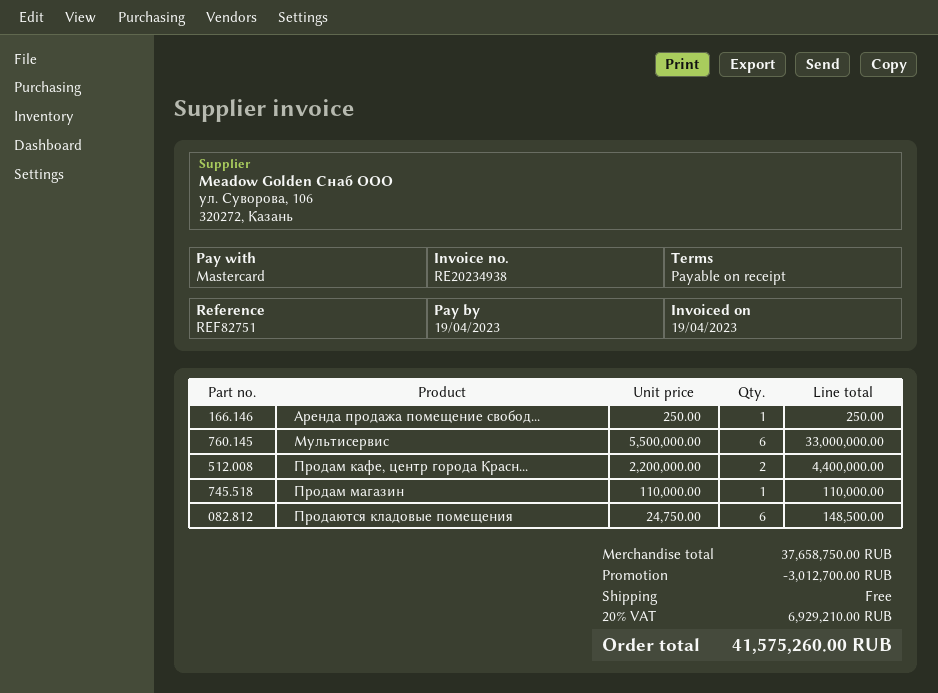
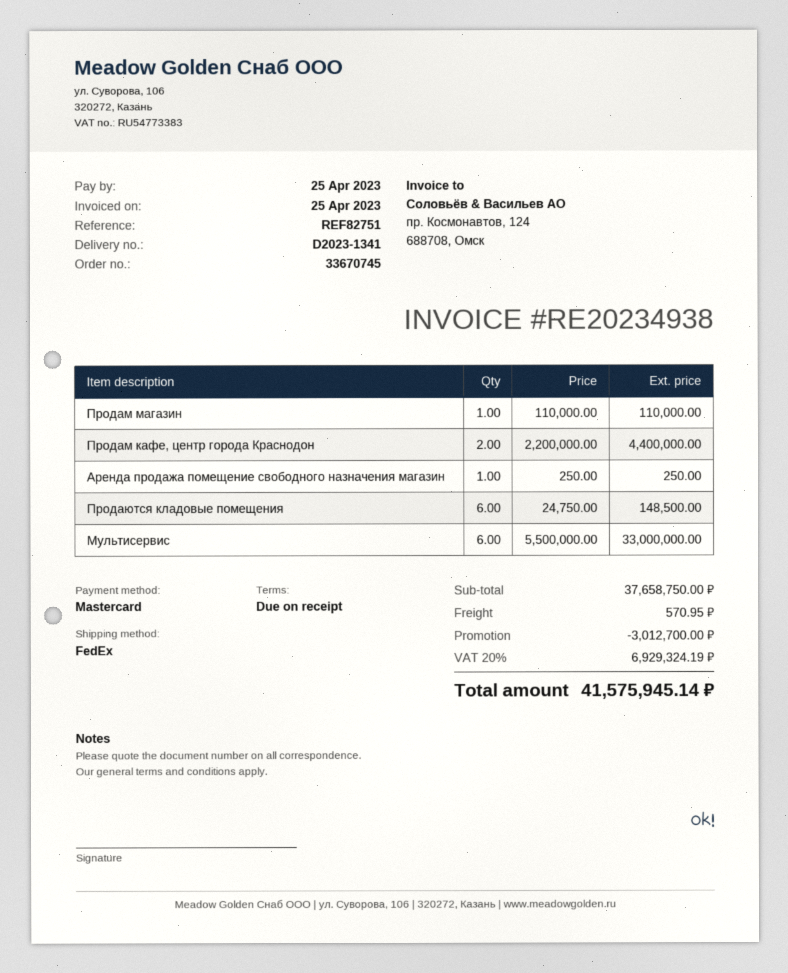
invoice date: 2023-04-19 -> 2023-04-25
due date: 2023-04-19 -> 2023-04-25
shipping: 0.00 -> 570.95
tax: 20% = 6929210.00 -> 20% = 6929324.19
total: 41575260.00 -> 41575945.14

